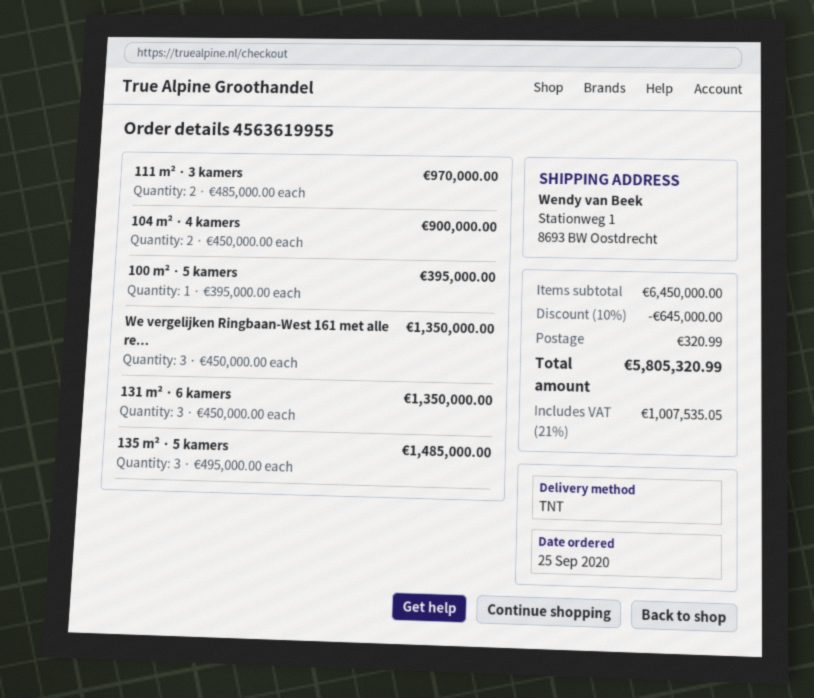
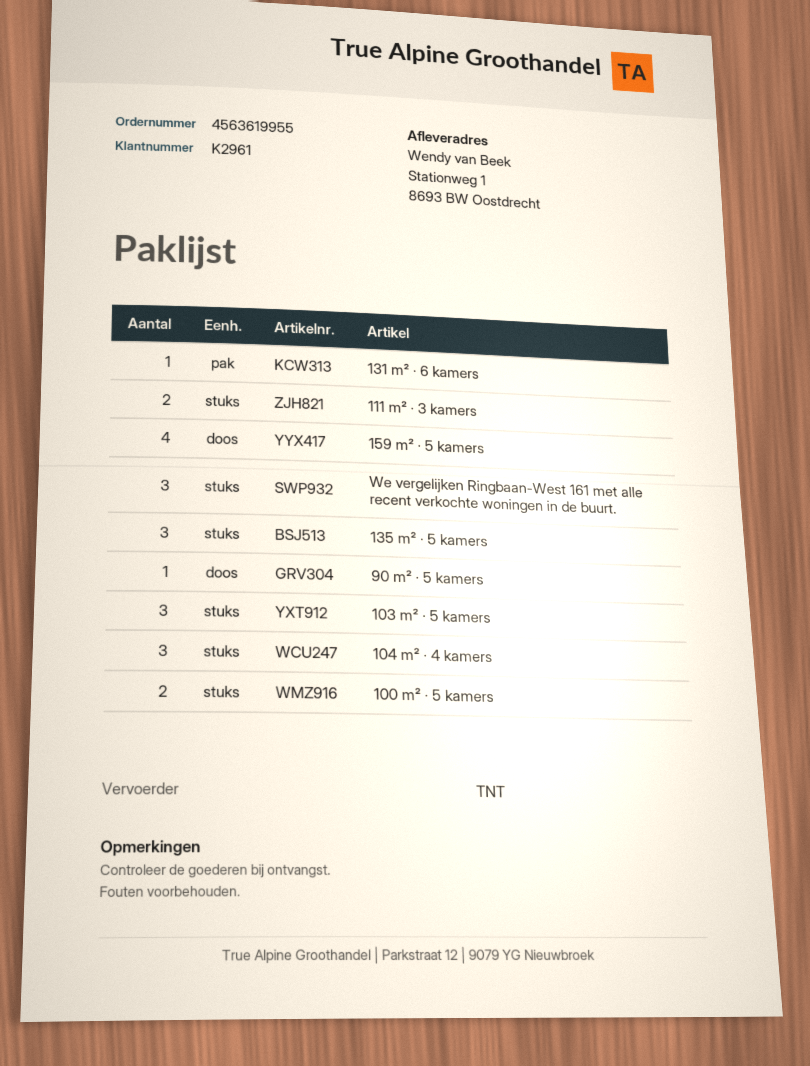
104 m² · 4 kamers: 2 -> 3
100 m² · 5 kamers: 1 -> 2
131 m² · 6 kamers: 3 -> 1
159 m² · 5 kamers: none -> 4
90 m² · 5 kamers: none -> 1
103 m² · 5 kamers: none -> 3

